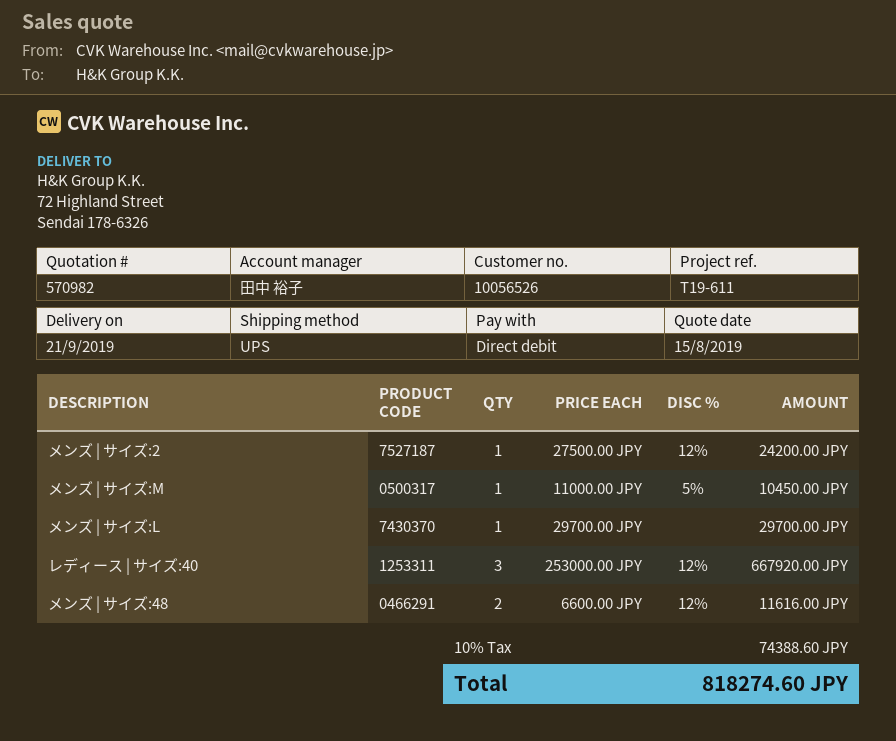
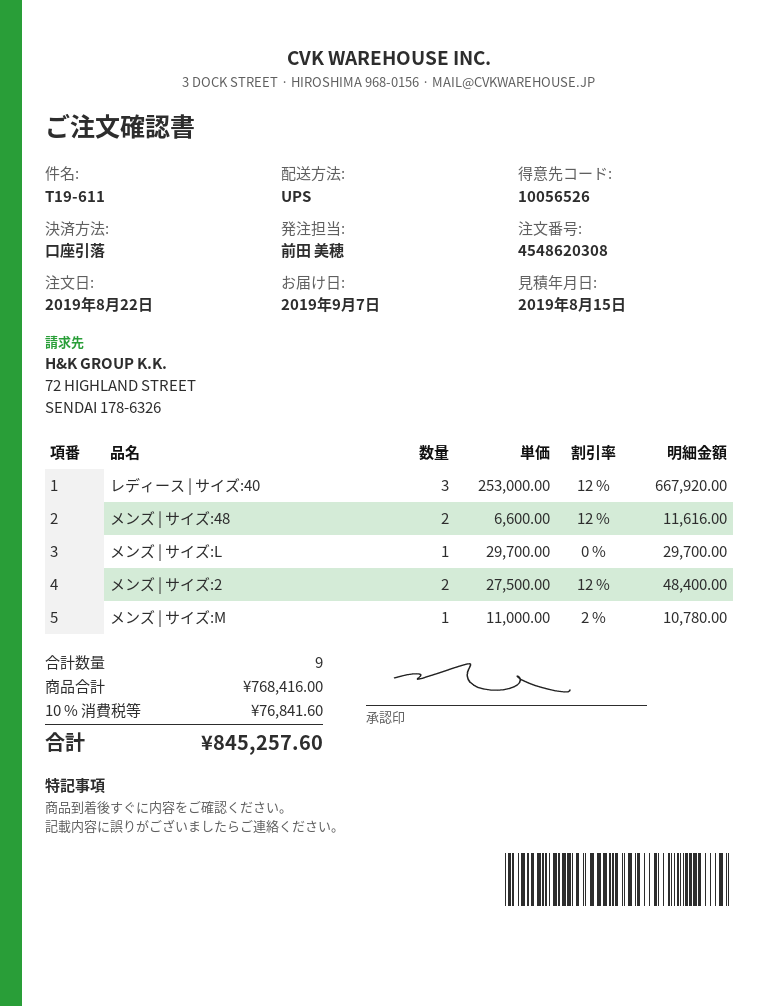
delivery date: 2019-09-21 -> 2019-09-07
メンズ | サイズ:2: 1 x 27500.00 - 12% = 24200.00 -> 2 x 27500.00 - 12% = 48400.00
メンズ | サイズ:M: 1 x 11000.00 - 5% = 10450.00 -> 1 x 11000.00 - 2% = 10780.00
tax: 10% = 74388.60 -> 10% = 76841.60
total: 818274.60 -> 845257.60

